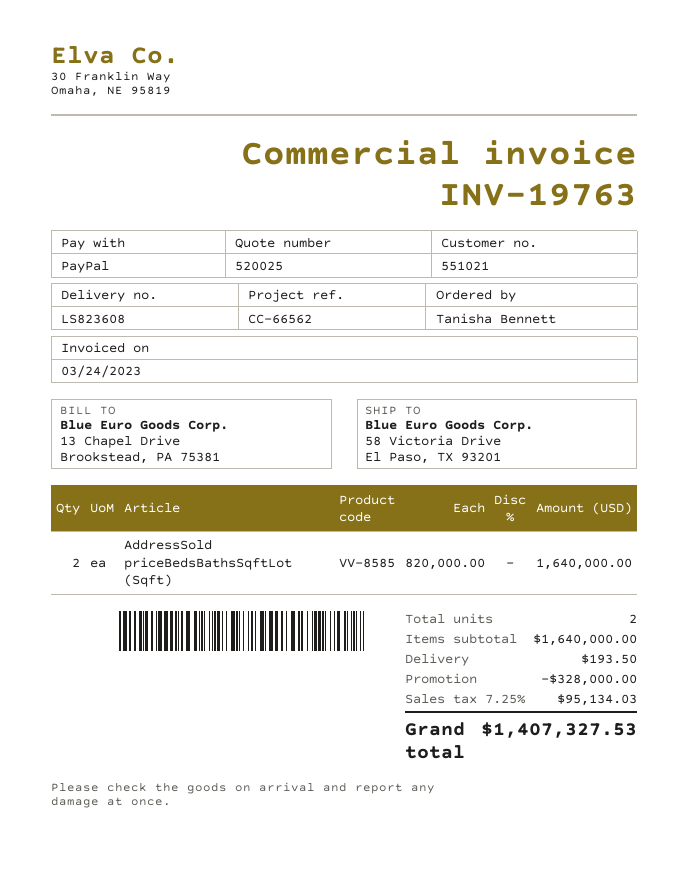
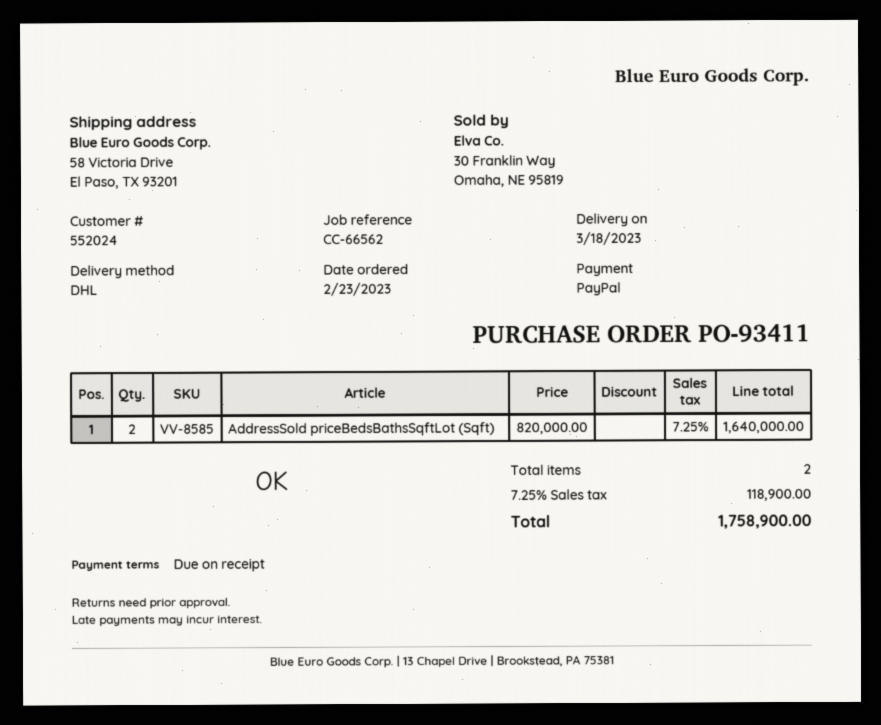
customer number: 551021 -> 552024
discount: 328000.00 -> none
shipping: 193.50 -> none
tax: 7.25% = 95134.03 -> 7.25% = 118900.00
total: 1407327.53 -> 1758900.00

